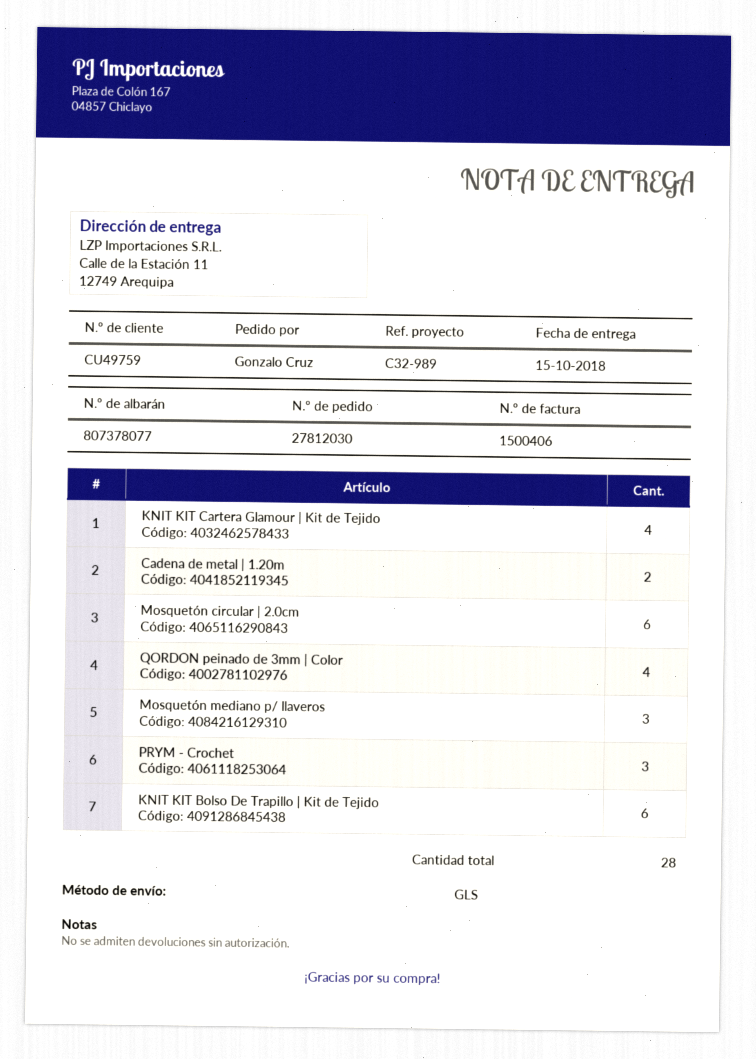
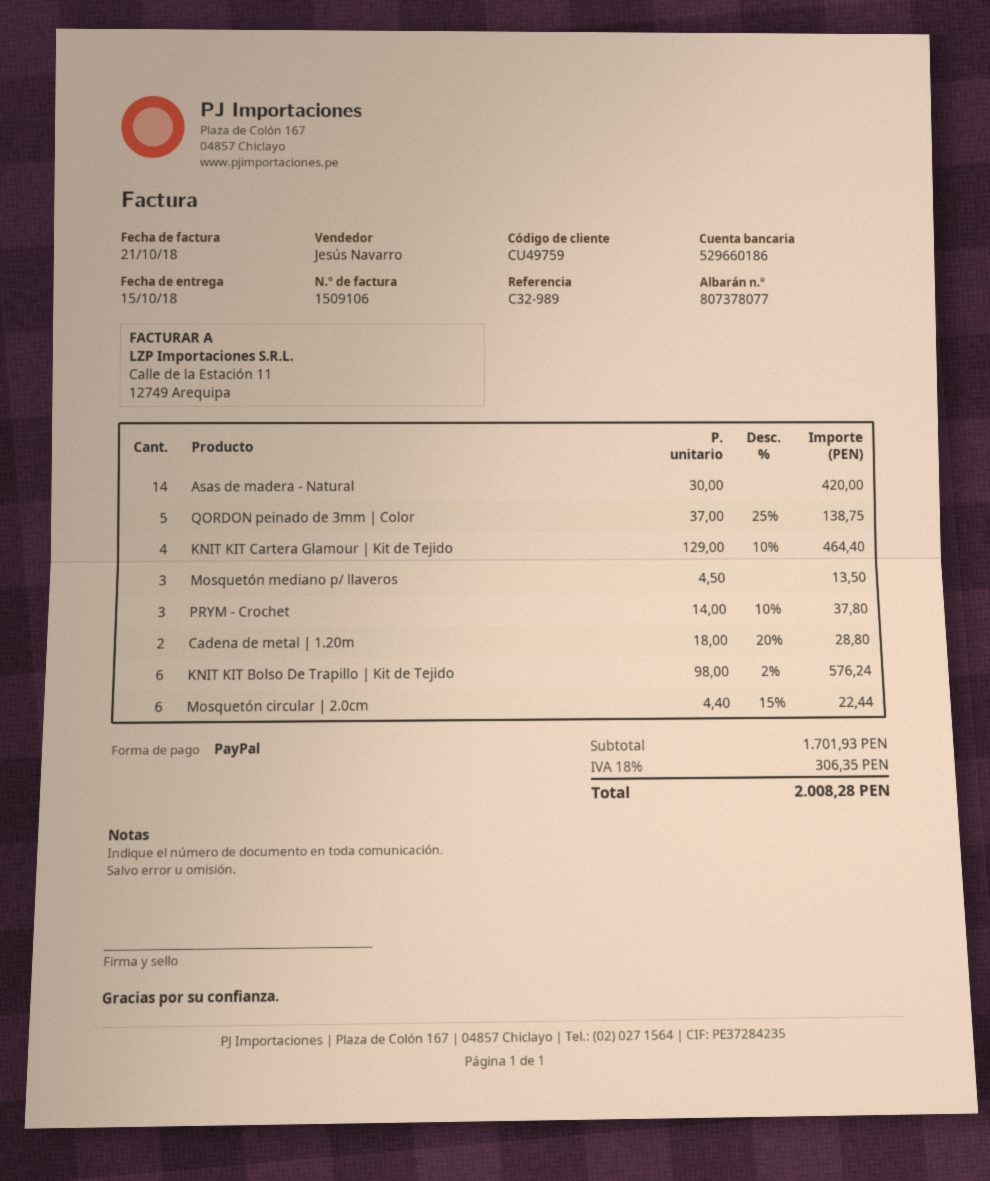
invoice number: 1500406 -> 1509106
QORDON peinado de 3mm | Color: 4 -> 5
Asas de madera - Natural: none -> 14

